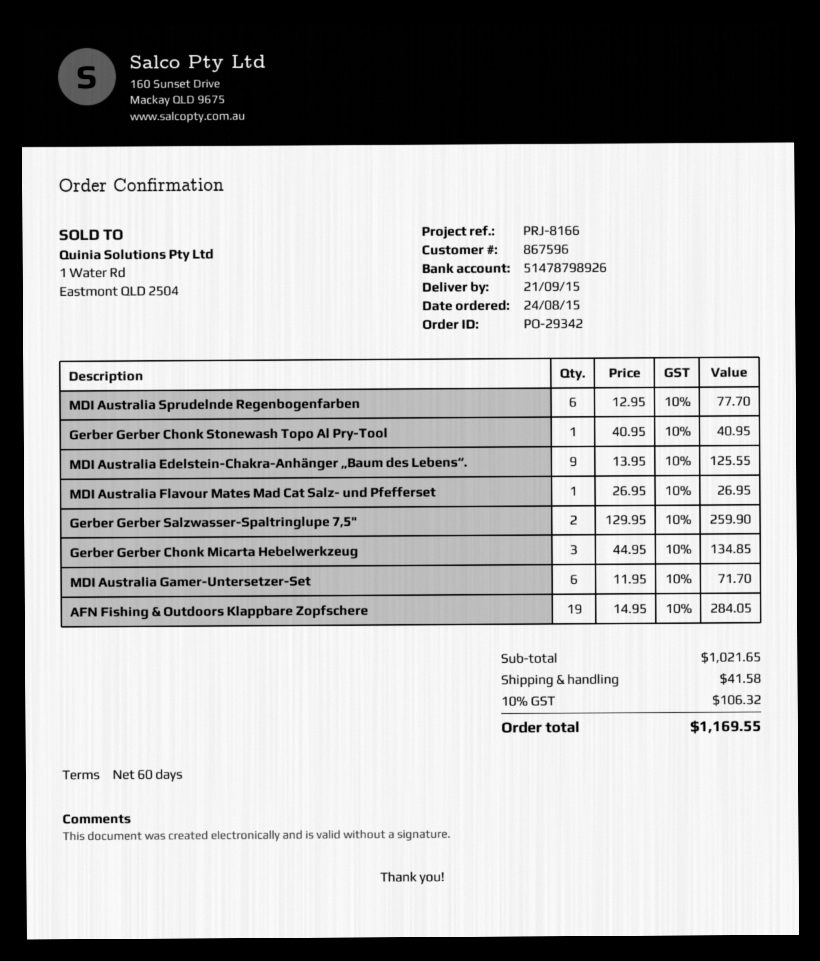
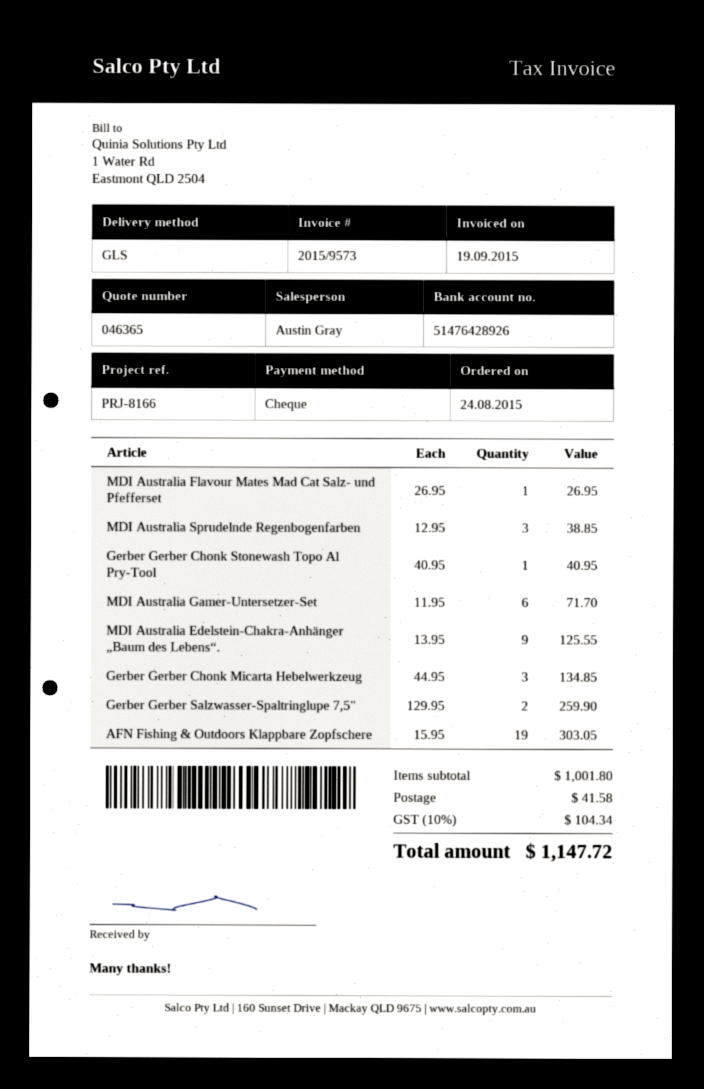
bank account: 51478798926 -> 51476428926
MDI Australia Sprudelnde Regenbogenfarben: 6 x 12.95 = 77.70 -> 3 x 12.95 = 38.85
AFN Fishing & Outdoors Klappbare Zopfschere: 19 x 14.95 = 284.05 -> 19 x 15.95 = 303.05
subtotal: 1021.65 -> 1001.80
tax: 10% = 106.32 -> 10% = 104.34
total: 1169.55 -> 1147.72

